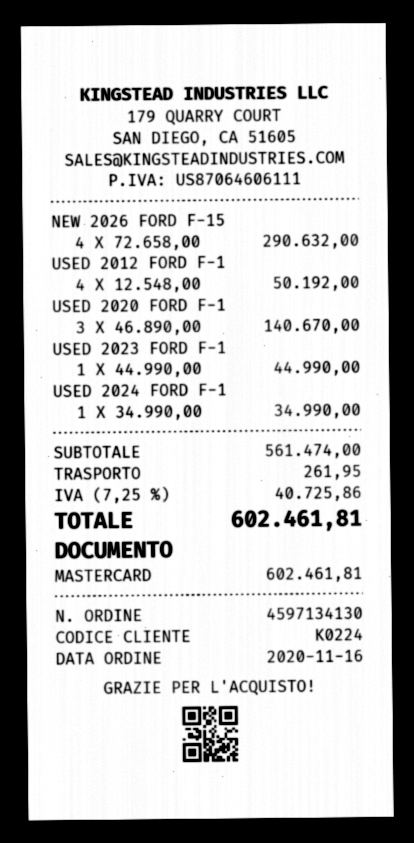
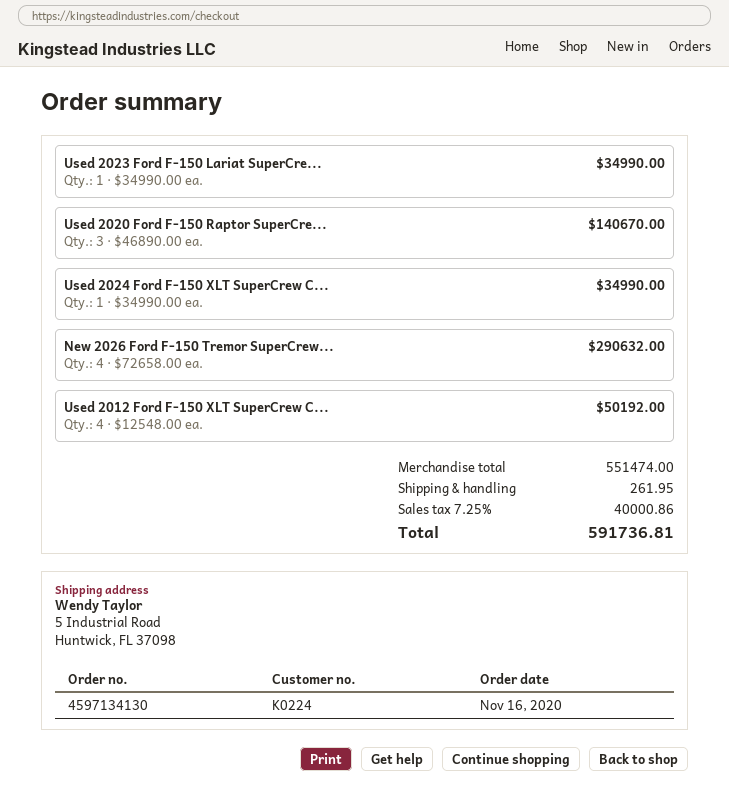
USED 2023 FORD F-1: 1 x 44990.00 = 44990.00 -> 1 x 34990.00 = 34990.00
subtotal: 561474.00 -> 551474.00
tax: 7.25% = 40725.86 -> 7.25% = 40000.86
total: 602461.81 -> 591736.81

